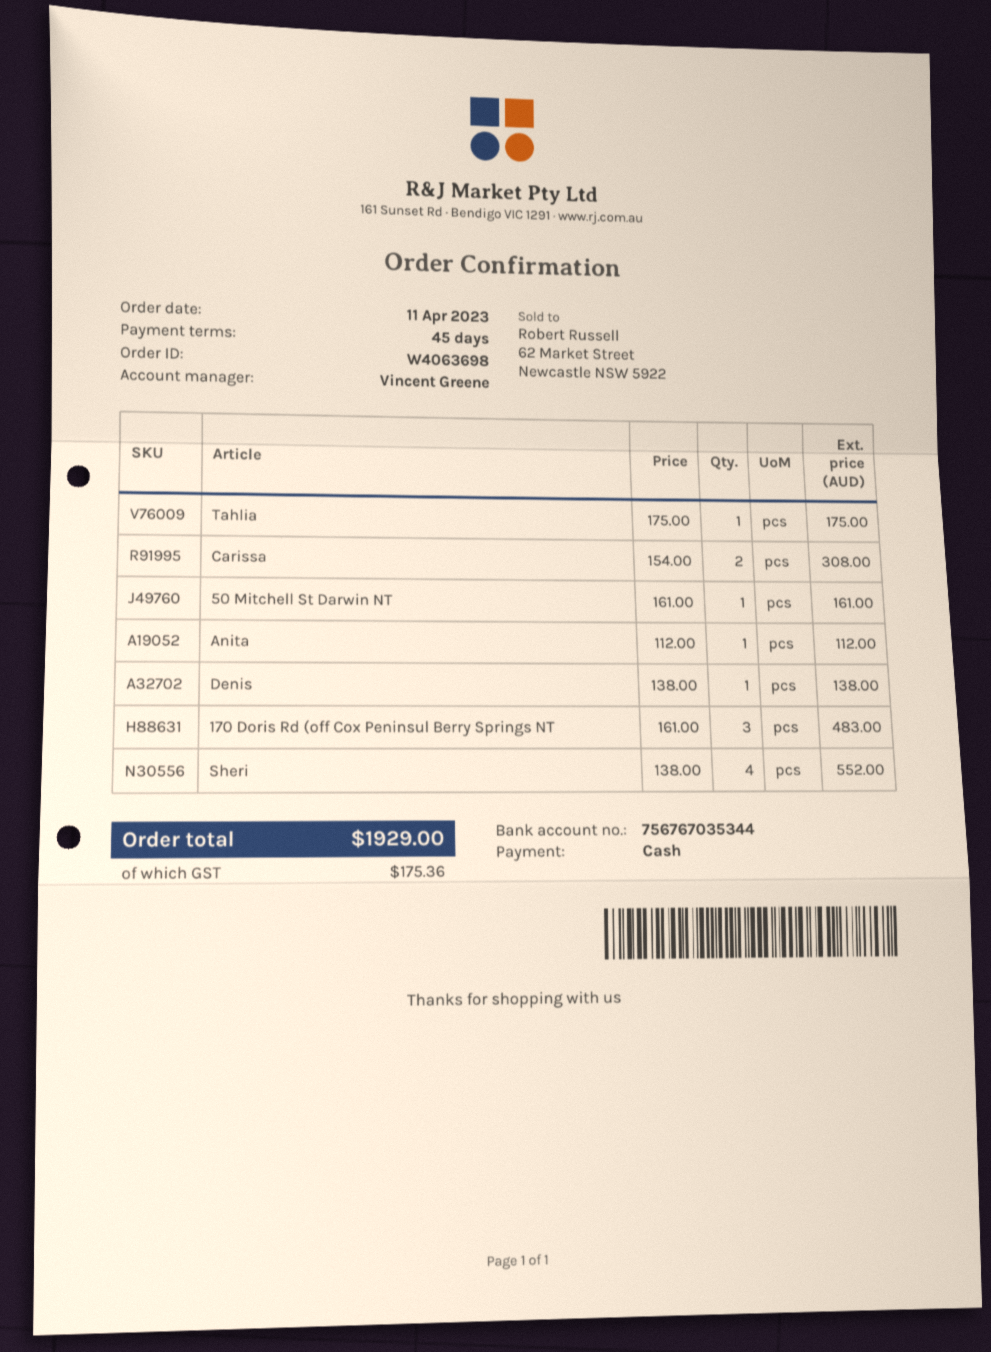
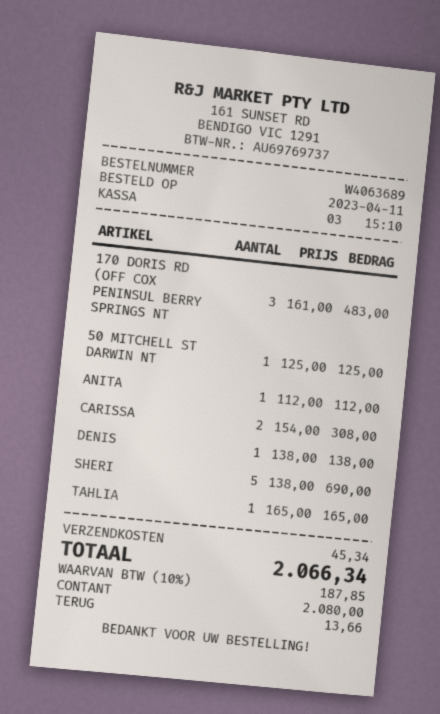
order number: W4063698 -> W4063689
Tahlia: 1 x 175.00 = 175.00 -> 1 x 165.00 = 165.00
50 Mitchell St Darwin NT: 1 x 161.00 = 161.00 -> 1 x 125.00 = 125.00
Sheri: 4 x 138.00 = 552.00 -> 5 x 138.00 = 690.00
shipping: none -> 45.34
tax: 175.36 -> 187.85
total: 1929.00 -> 2066.34

